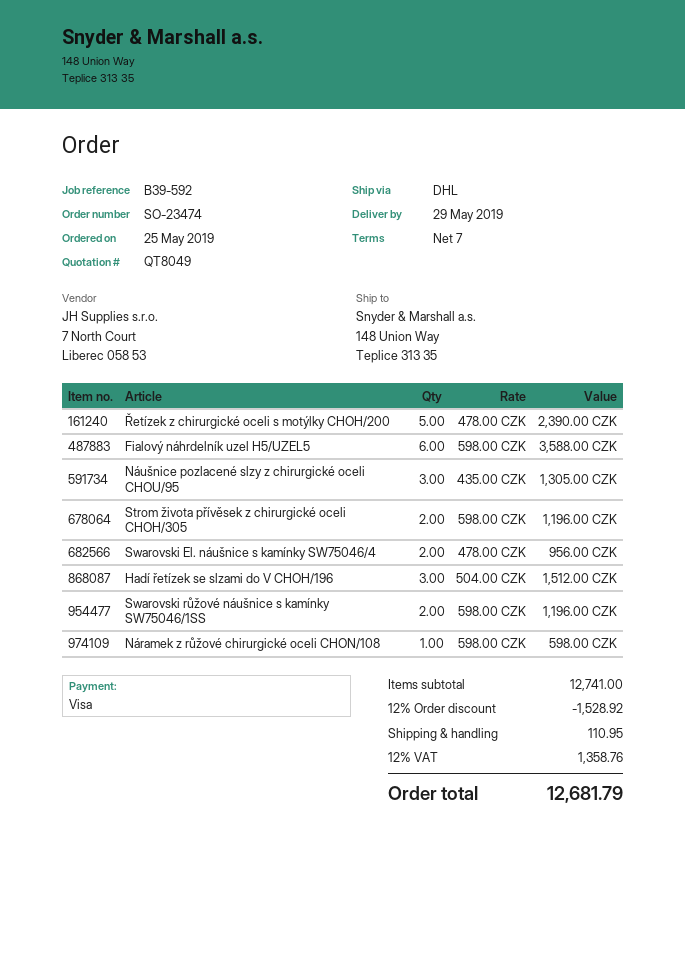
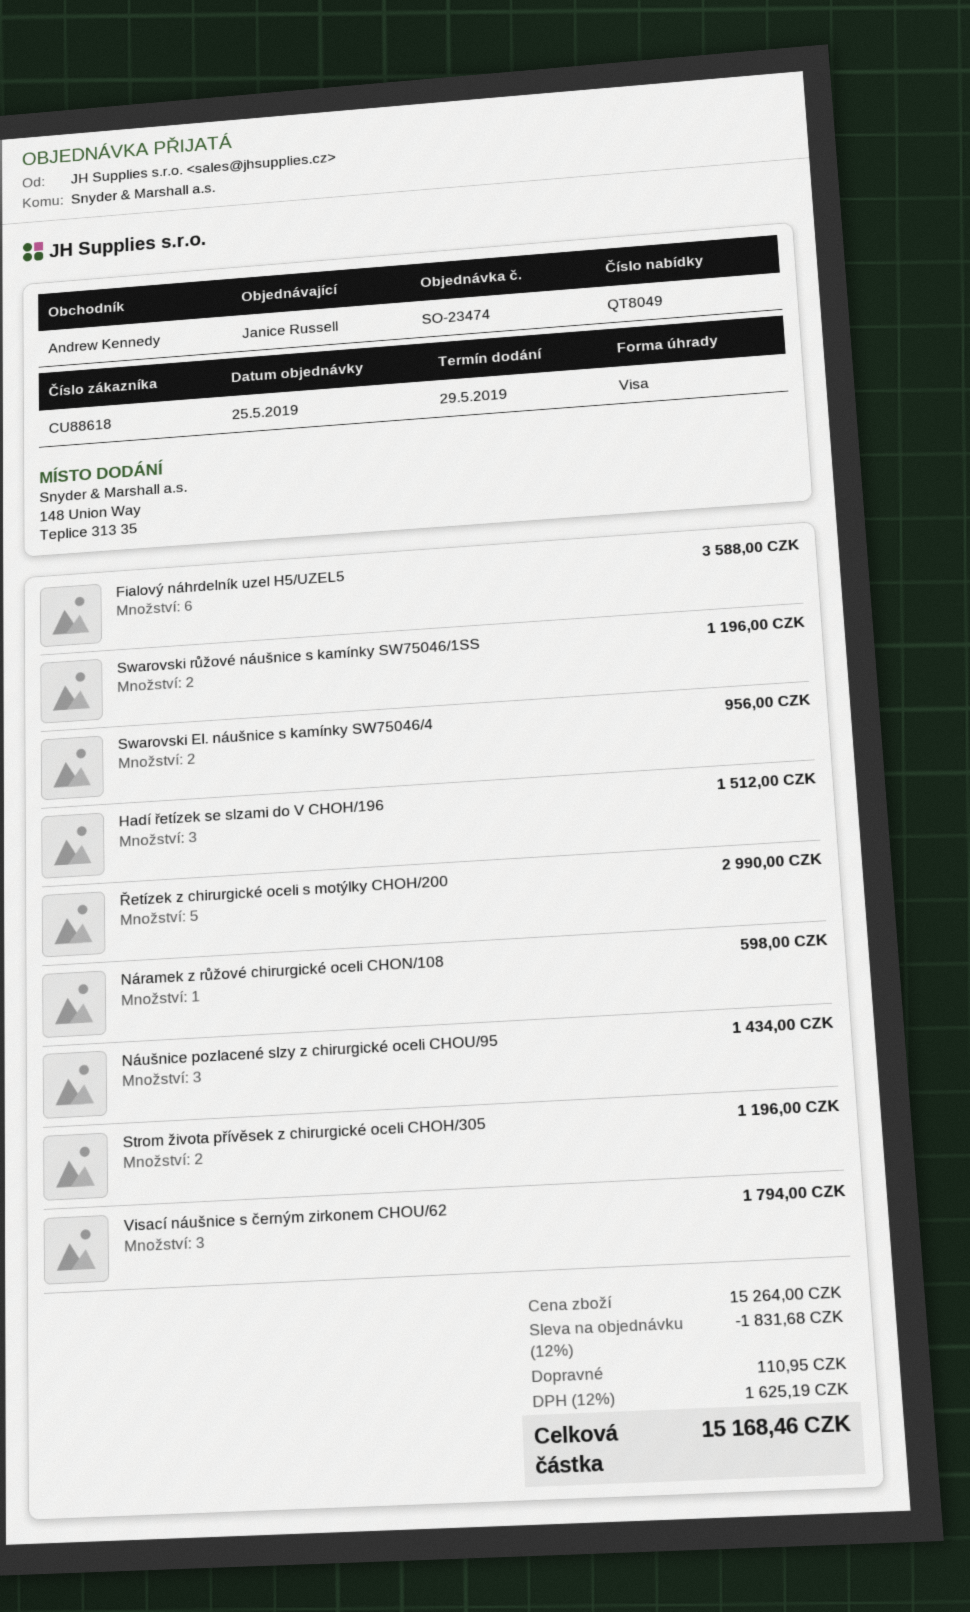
Řetízek z chirurgické oceli s motýlky CHOH/200: 5 for 2390.00 -> 5 for 2990.00
Náušnice pozlacené slzy z chirurgické oceli CHOU/95: 3 for 1305.00 -> 3 for 1434.00
Visací náušnice s černým zirkonem CHOU/62: none -> 3 for 1794.00
subtotal: 12741.00 -> 15264.00
discount: 12% = 1528.92 -> 12% = 1831.68
tax: 12% = 1358.76 -> 12% = 1625.19
total: 12681.79 -> 15168.46

